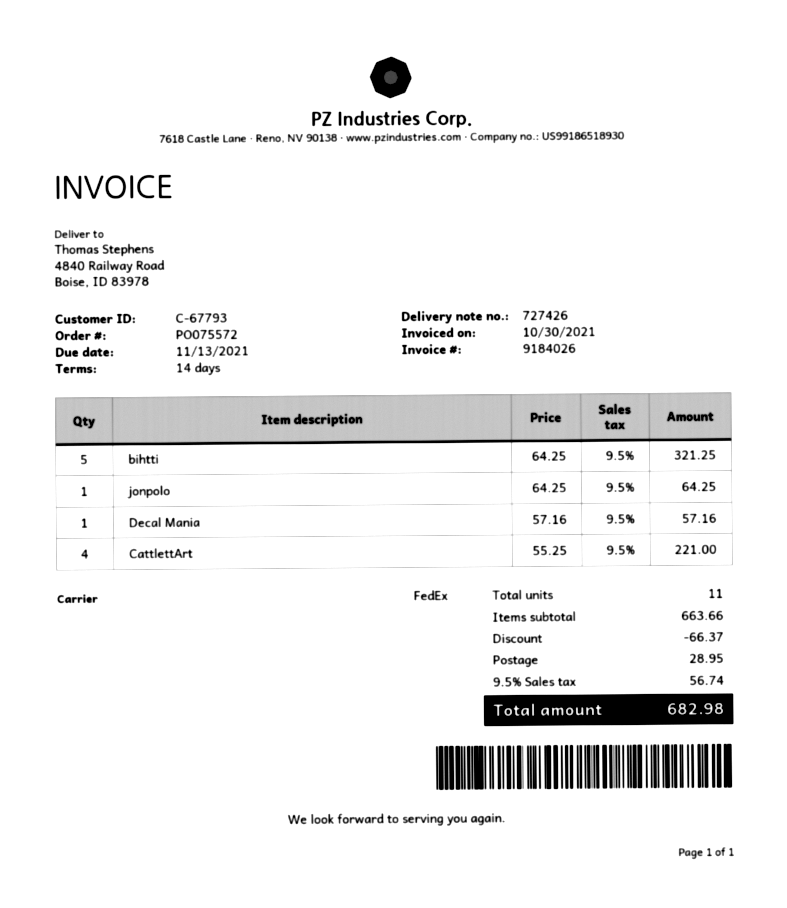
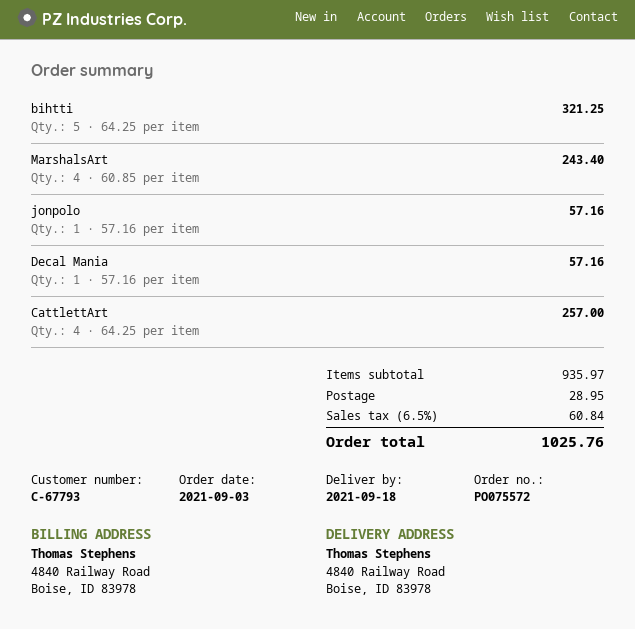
jonpolo: 1 x 64.25 = 64.25 -> 1 x 57.16 = 57.16
CattlettArt: 4 x 55.25 = 221.00 -> 4 x 64.25 = 257.00
MarshalsArt: none -> 4 x 60.85 = 243.40
subtotal: 663.66 -> 935.97
discount: 66.37 -> none
tax: 9.5% = 56.74 -> 6.5% = 60.84
total: 682.98 -> 1025.76

